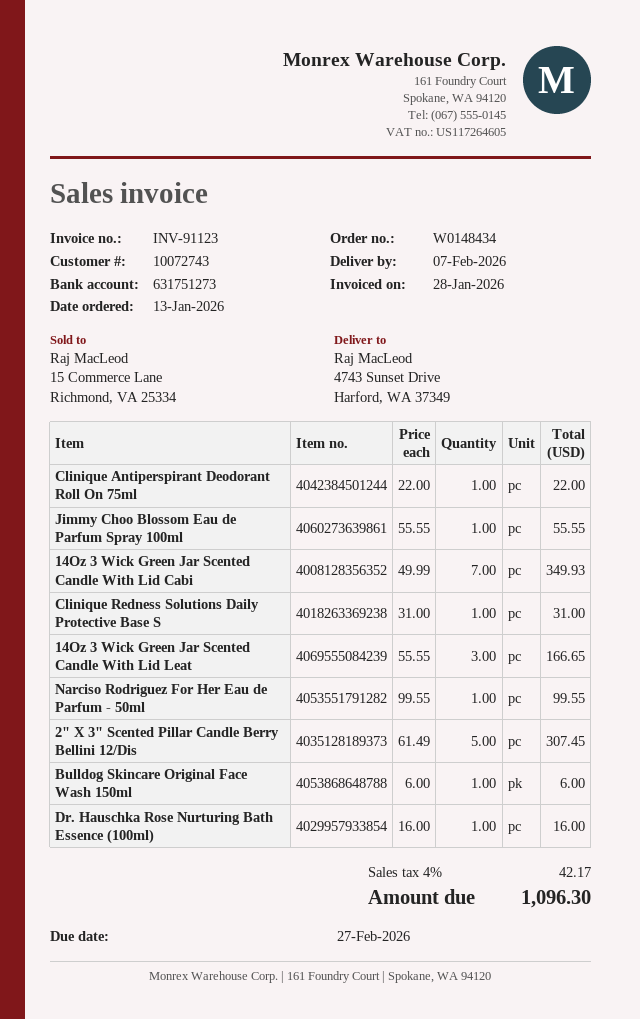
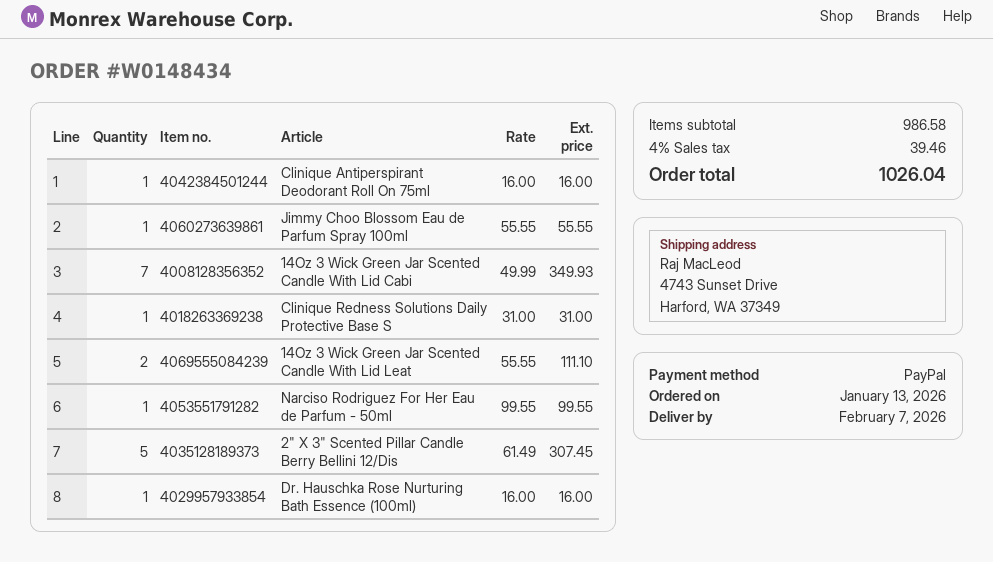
Clinique Antiperspirant Deodorant Roll On 75ml: 1 x 22.00 = 22.00 -> 1 x 16.00 = 16.00
14Oz 3 Wick Green Jar Scented Candle With Lid Leat: 3 x 55.55 = 166.65 -> 2 x 55.55 = 111.10
Bulldog Skincare Original Face Wash 150ml: 1 x 6.00 = 6.00 -> none
tax: 4% = 42.17 -> 4% = 39.46
total: 1096.30 -> 1026.04

